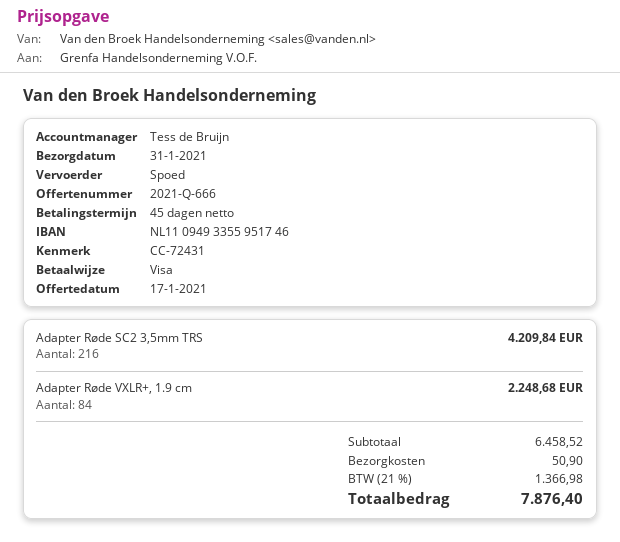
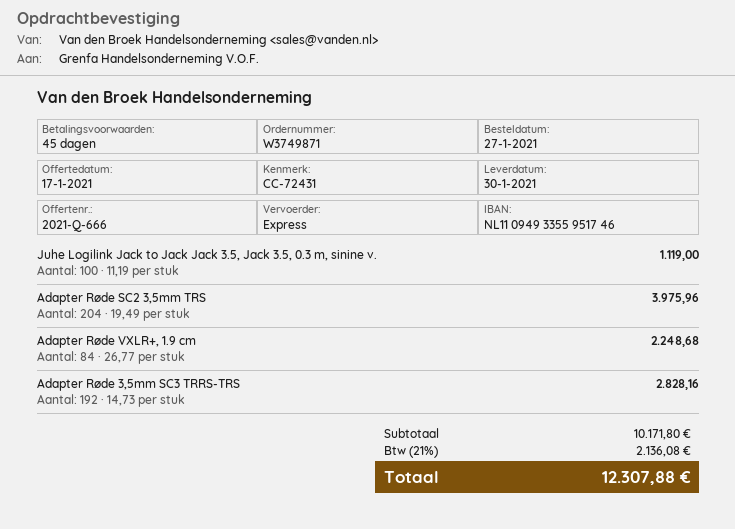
delivery date: 2021-01-31 -> 2021-01-30
Adapter Røde SC2 3,5mm TRS: 216 for 4209.84 -> 204 for 3975.96
Juhe Logilink Jack to Jack Jack 3.5, Jack 3.5, 0.3 m, sinine v.: none -> 100 for 1119.00
Adapter Røde 3,5mm SC3 TRRS-TRS: none -> 192 for 2828.16
subtotal: 6458.52 -> 10171.80
shipping: 50.90 -> none
tax: 21% = 1366.98 -> 21% = 2136.08
total: 7876.40 -> 12307.88

